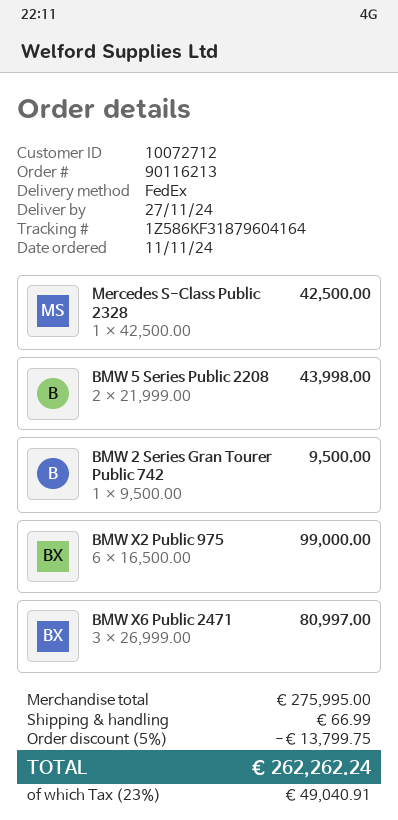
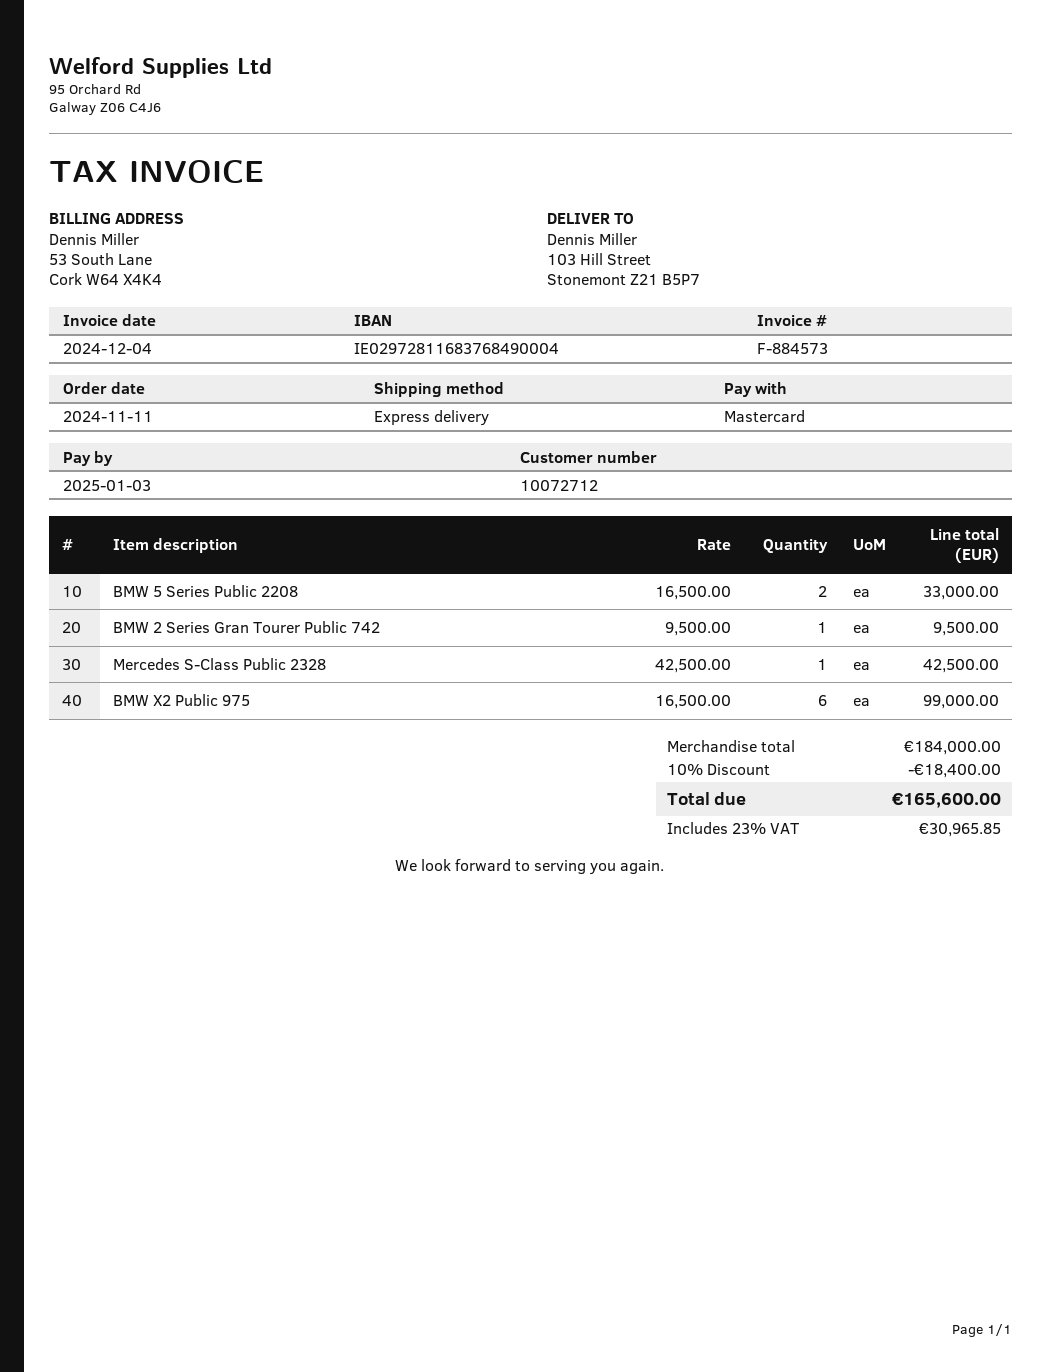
shipping method: FedEx -> express
BMW 5 Series Public 2208: 2 x 21999.00 = 43998.00 -> 2 x 16500.00 = 33000.00
BMW X6 Public 2471: 3 x 26999.00 = 80997.00 -> none
subtotal: 275995.00 -> 184000.00
discount: 5% = 13799.75 -> 10% = 18400.00
shipping: 66.99 -> none
tax: 23% = 49040.91 -> 23% = 30965.85
total: 262262.24 -> 165600.00

